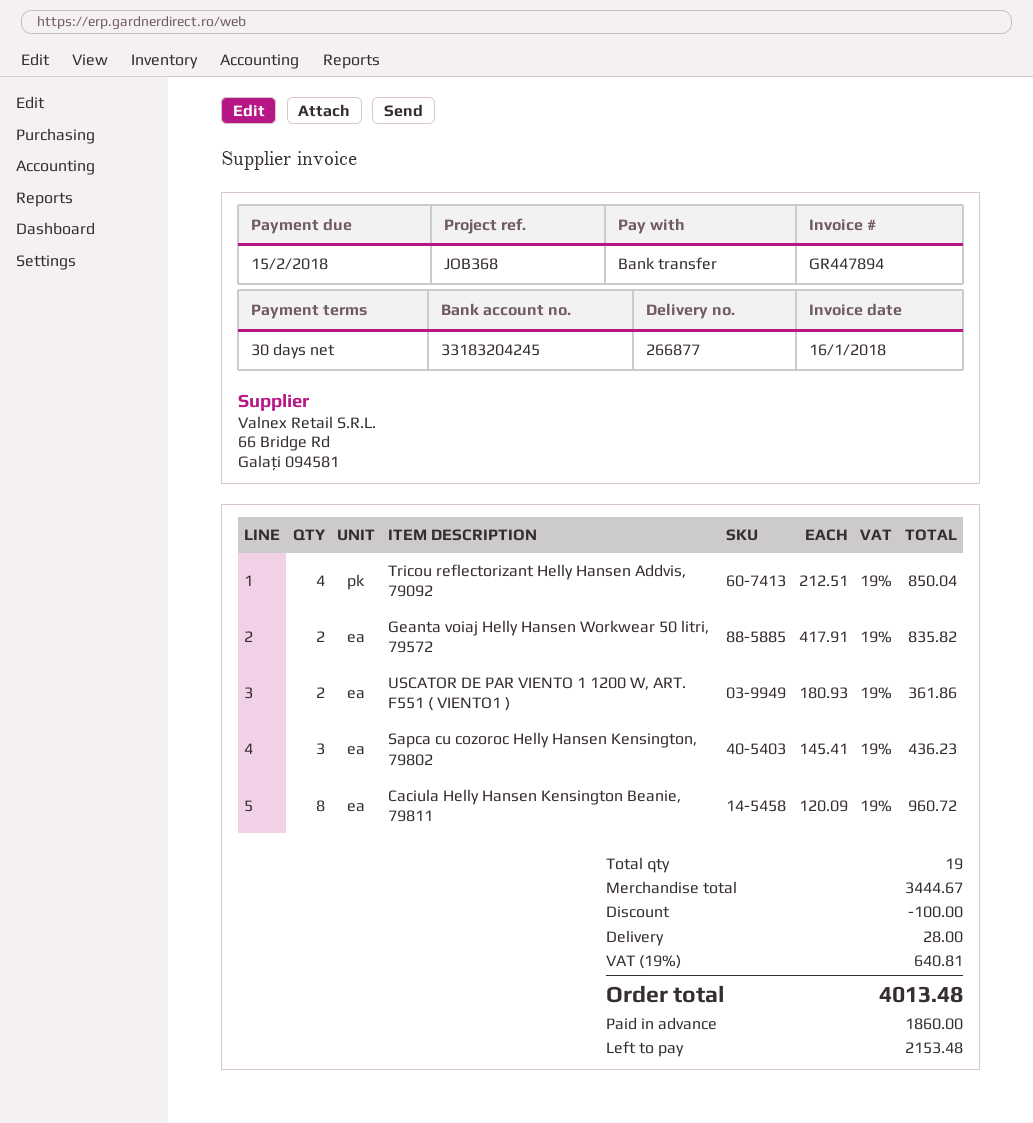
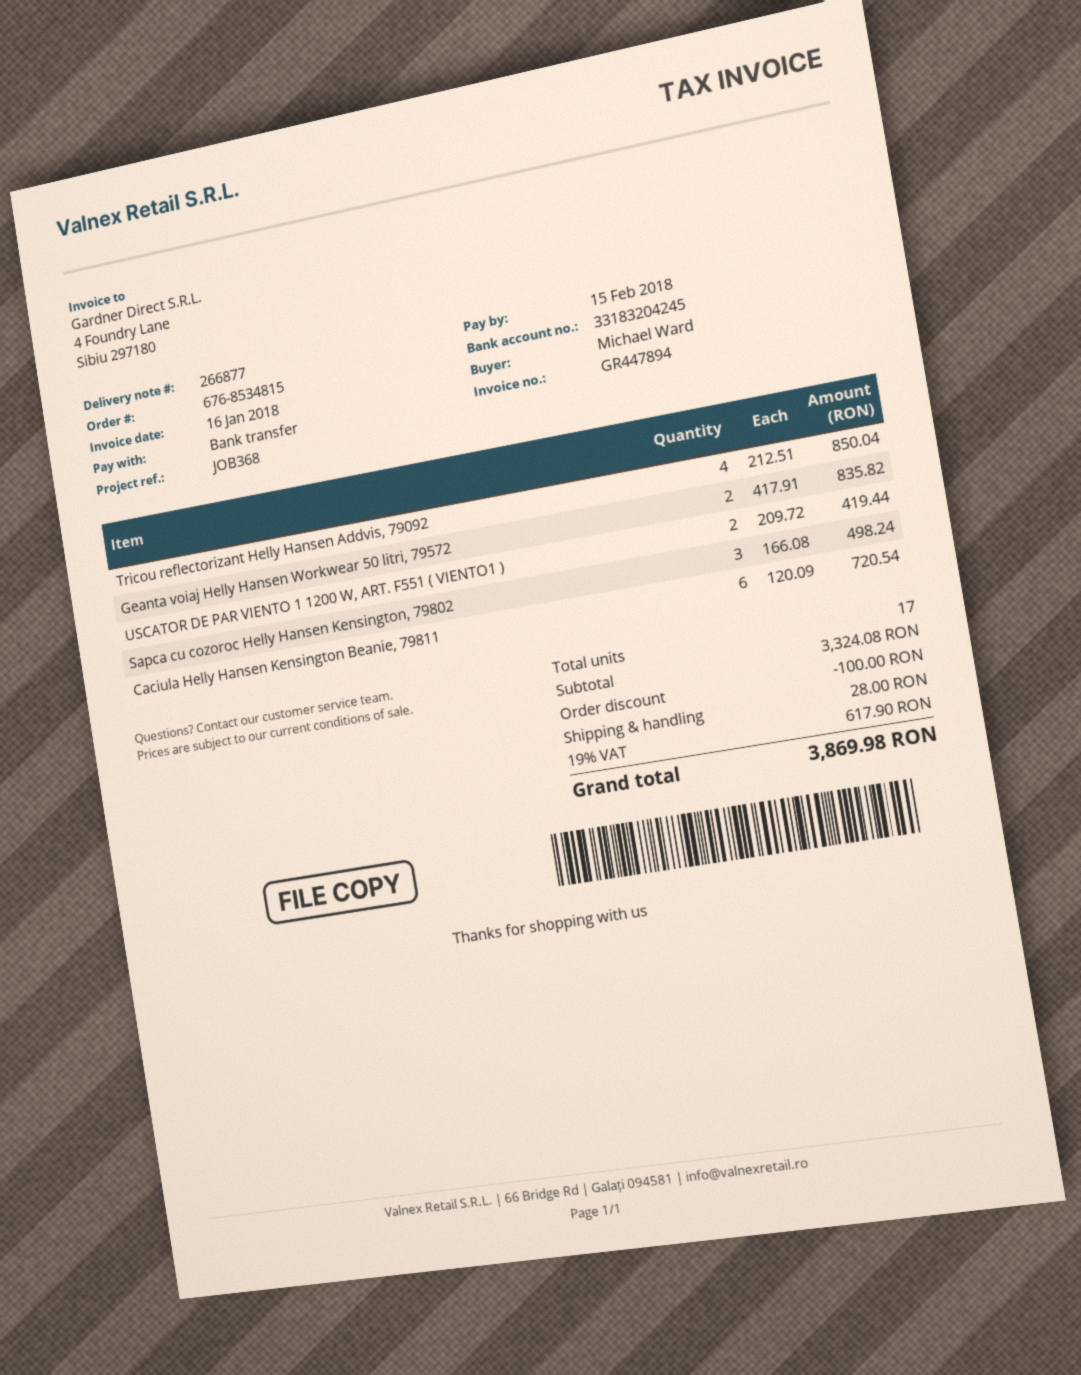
USCATOR DE PAR VIENTO 1 1200 W, ART. F551 ( VIENTO1 ): 2 x 180.93 = 361.86 -> 2 x 209.72 = 419.44
Sapca cu cozoroc Helly Hansen Kensington, 79802: 3 x 145.41 = 436.23 -> 3 x 166.08 = 498.24
Caciula Helly Hansen Kensington Beanie, 79811: 8 x 120.09 = 960.72 -> 6 x 120.09 = 720.54
total quantity: 19 -> 17
subtotal: 3444.67 -> 3324.08
tax: 19% = 640.81 -> 19% = 617.90
total: 4013.48 -> 3869.98

